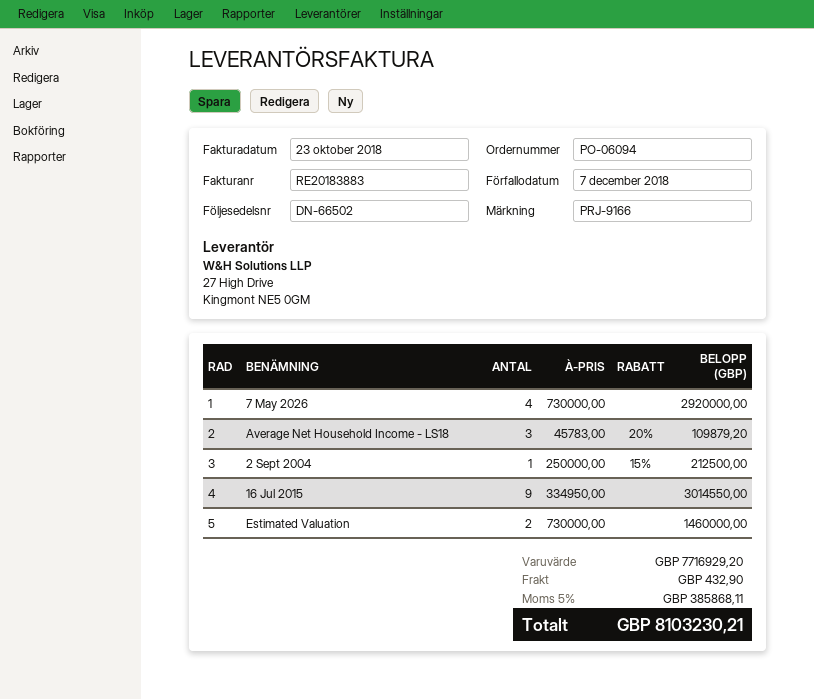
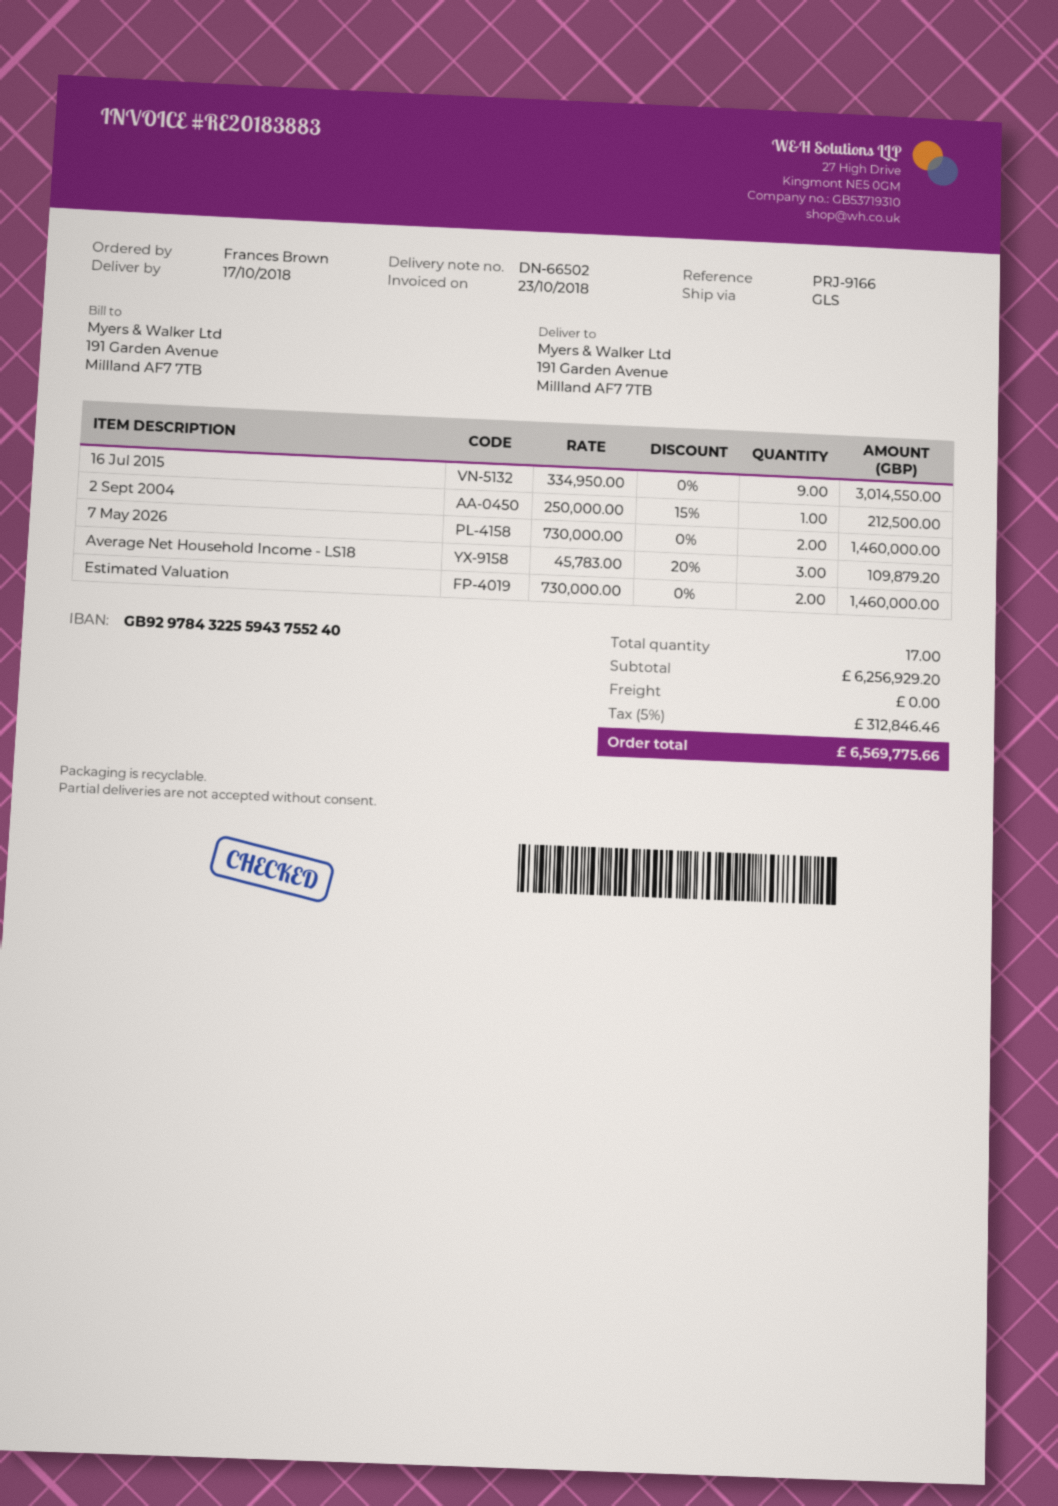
7 May 2026: 4 x 730000.00 = 2920000.00 -> 2 x 730000.00 = 1460000.00
subtotal: 7716929.20 -> 6256929.20
shipping: 432.90 -> 0.00
tax: 5% = 385868.11 -> 5% = 312846.46
total: 8103230.21 -> 6569775.66

